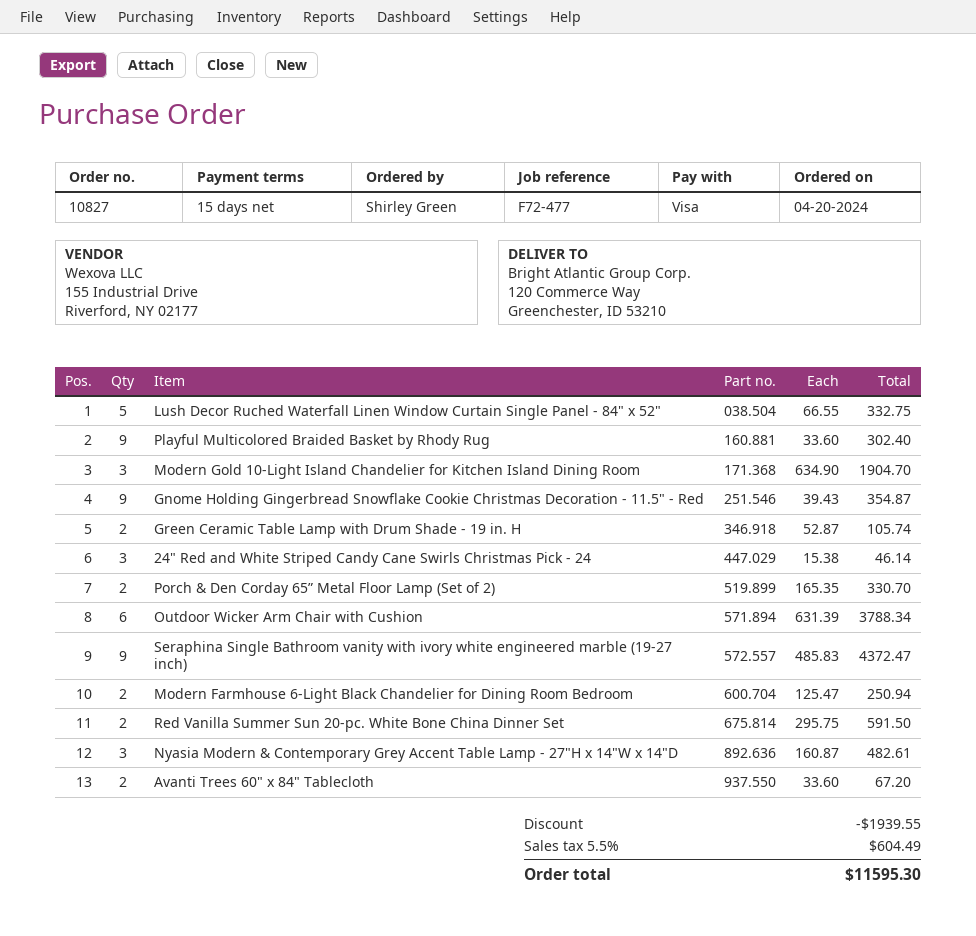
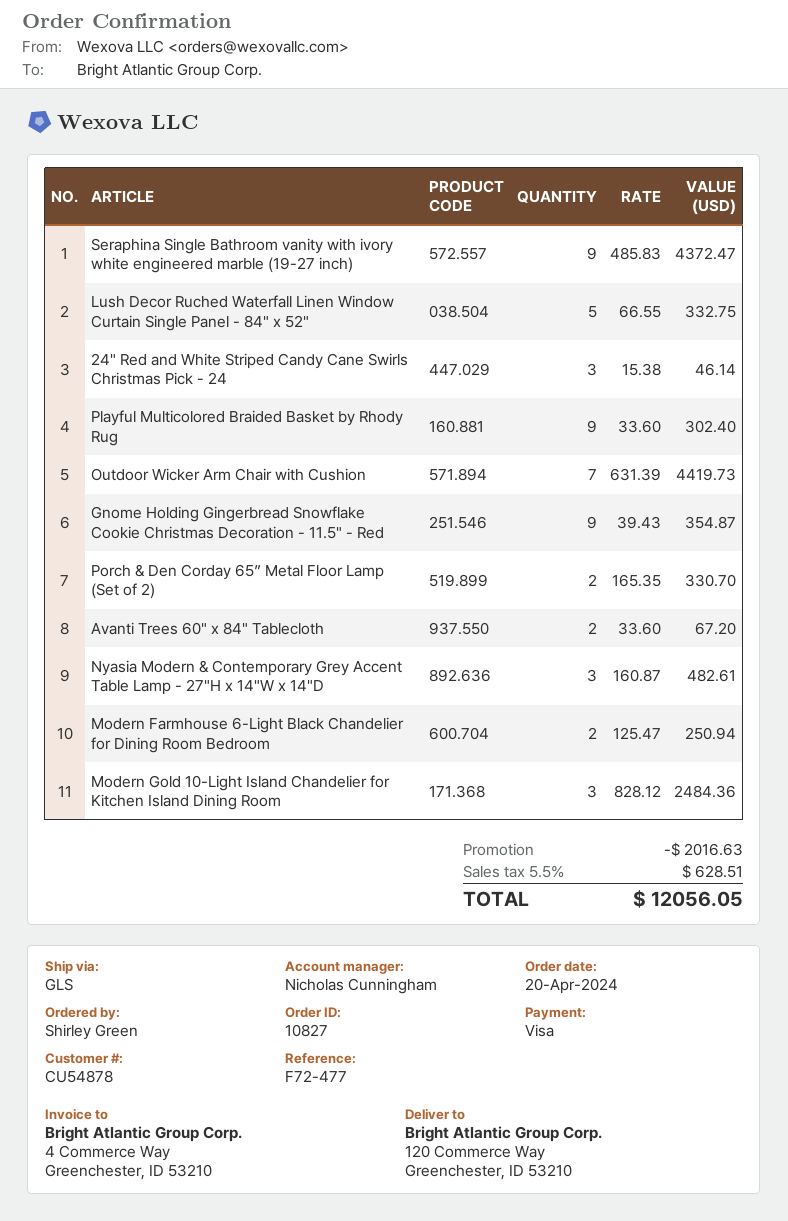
Modern Gold 10-Light Island Chandelier for Kitchen Island Dining Room: 3 x 634.90 = 1904.70 -> 3 x 828.12 = 2484.36
Green Ceramic Table Lamp with Drum Shade - 19 in. H: 2 x 52.87 = 105.74 -> none
Outdoor Wicker Arm Chair with Cushion: 6 x 631.39 = 3788.34 -> 7 x 631.39 = 4419.73
Red Vanilla Summer Sun 20-pc. White Bone China Dinner Set: 2 x 295.75 = 591.50 -> none
discount: 1939.55 -> 2016.63
tax: 5.5% = 604.49 -> 5.5% = 628.51
total: 11595.30 -> 12056.05

